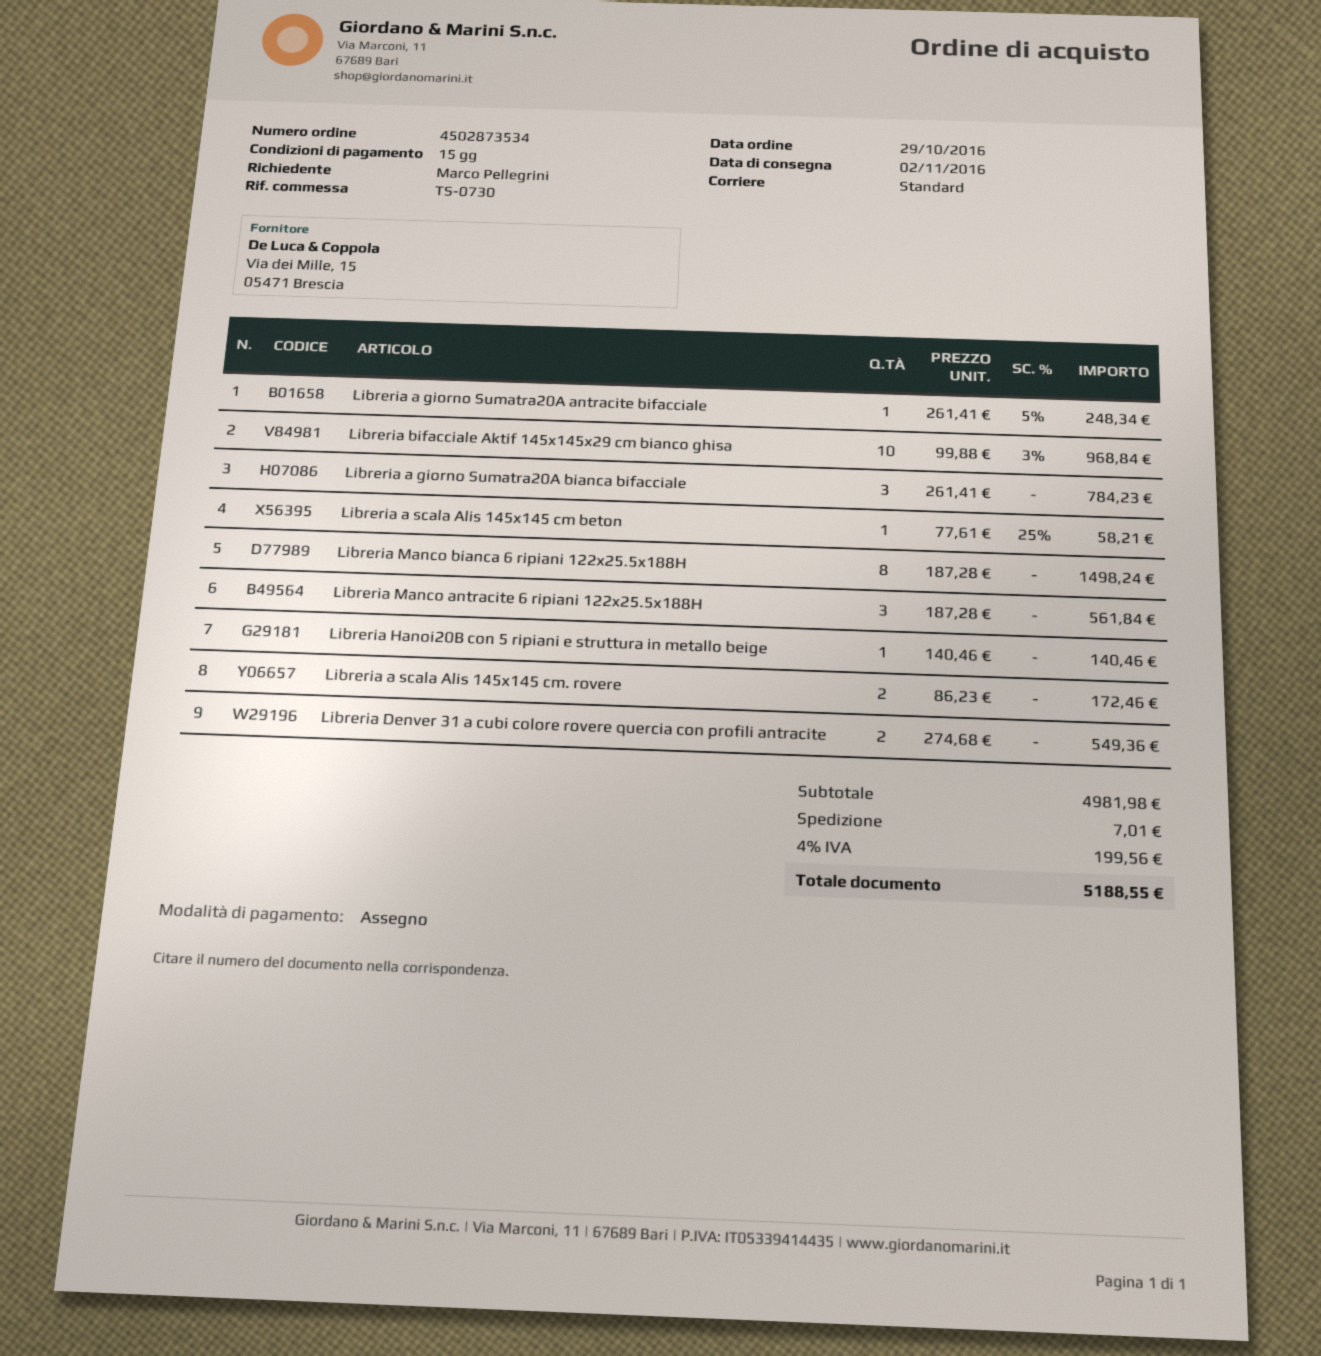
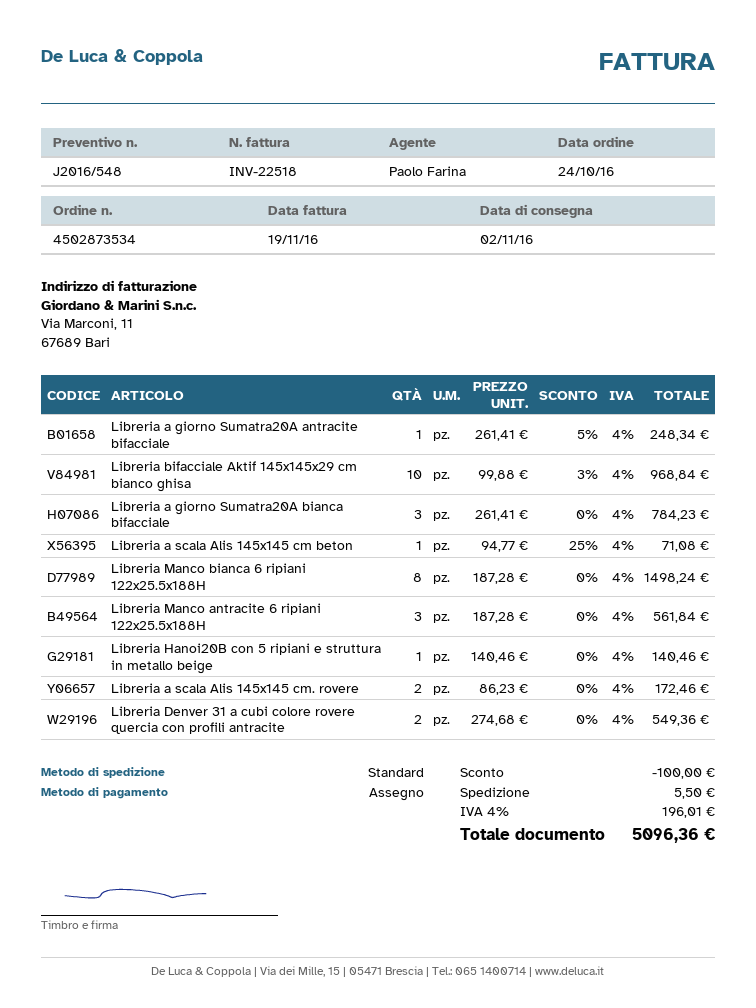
order date: 2016-10-29 -> 2016-10-24
Libreria a scala Alis 145x145 cm beton: 1 x 77.61 - 25% = 58.21 -> 1 x 94.77 - 25% = 71.08
discount: none -> 100.00
shipping: 7.01 -> 5.50
tax: 4% = 199.56 -> 4% = 196.01
total: 5188.55 -> 5096.36

